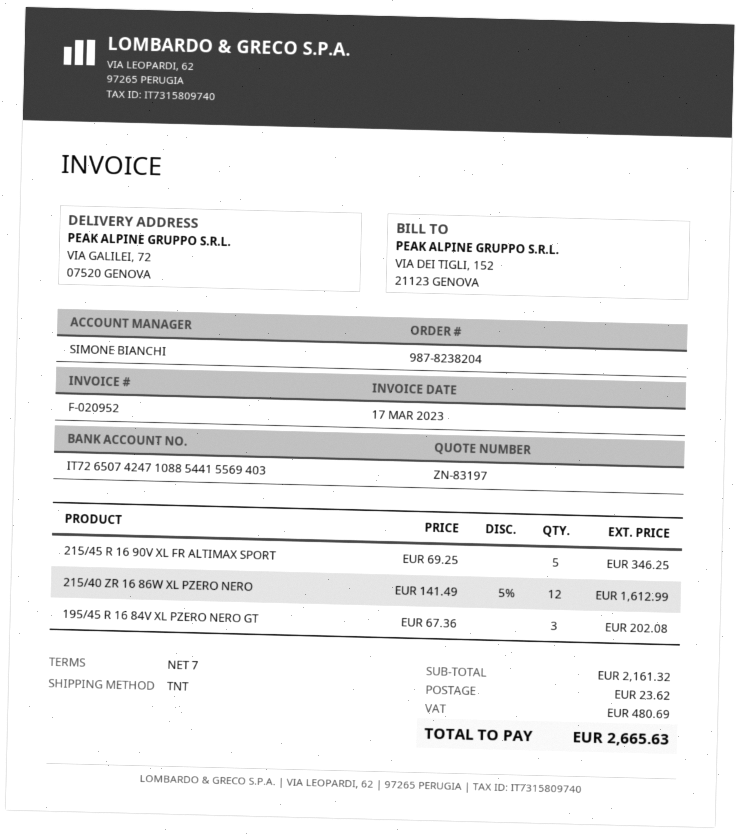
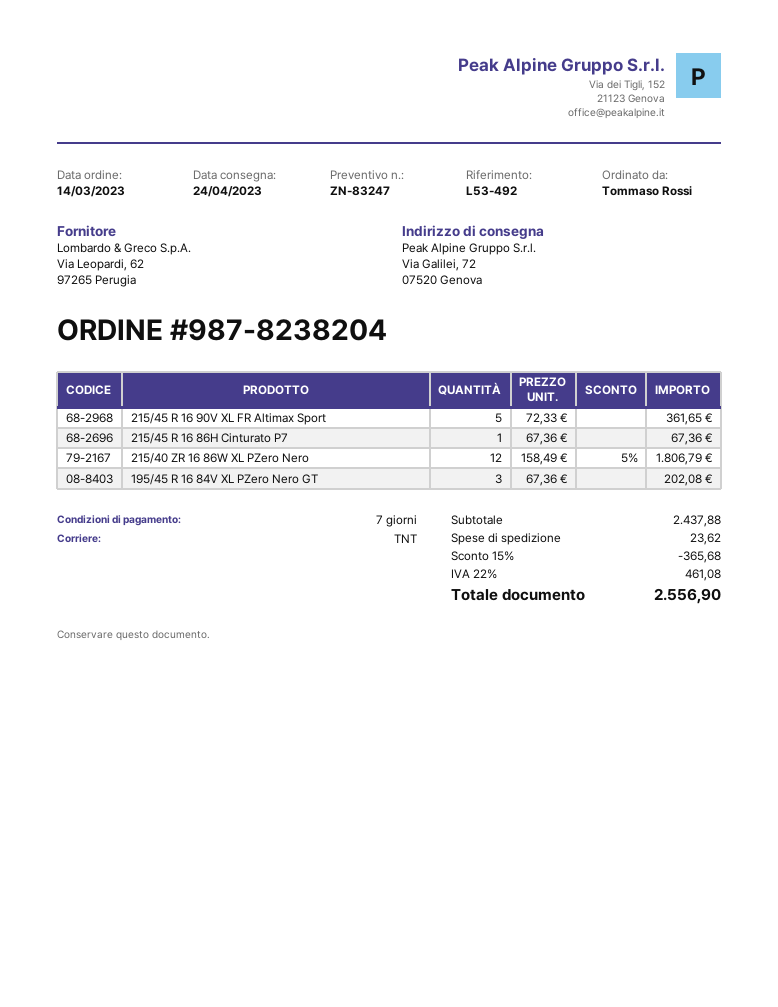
quote number: ZN-83197 -> ZN-83247
215/45 R 16 90V XL FR ALTIMAX SPORT: 5 x 69.25 = 346.25 -> 5 x 72.33 = 361.65
215/40 ZR 16 86W XL PZERO NERO: 12 x 141.49 - 5% = 1612.99 -> 12 x 158.49 - 5% = 1806.79
215/45 R 16 86H Cinturato P7: none -> 1 x 67.36 = 67.36
subtotal: 2161.32 -> 2437.88
discount: none -> 15% = 365.68
tax: 480.69 -> 461.08
total: 2665.63 -> 2556.90

